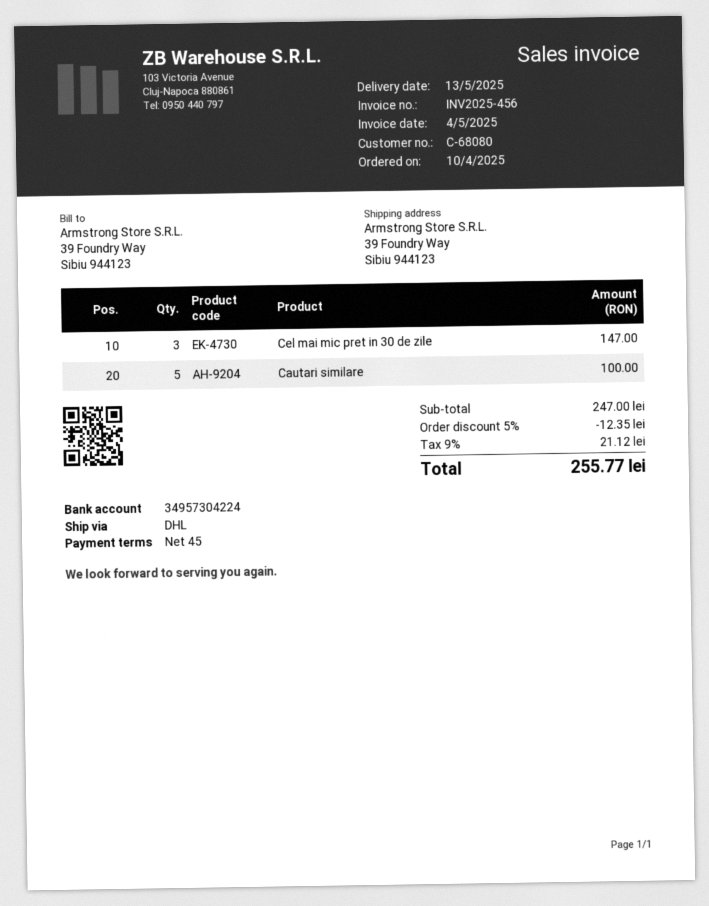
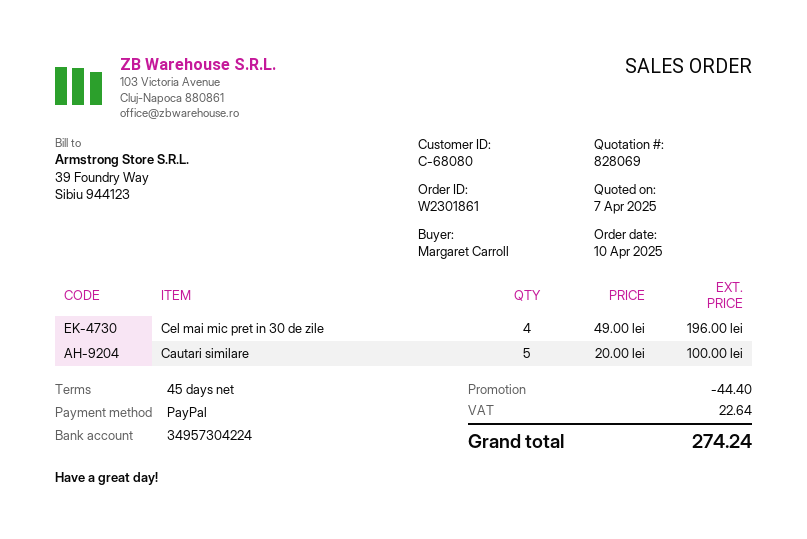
Cel mai mic pret in 30 de zile: 3 for 147.00 -> 4 for 196.00
discount: 12.35 -> 44.40
tax: 21.12 -> 22.64
total: 255.77 -> 274.24

